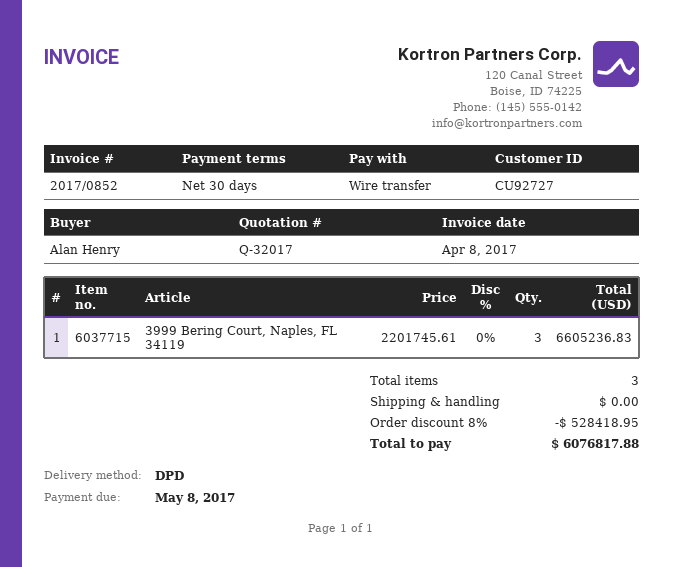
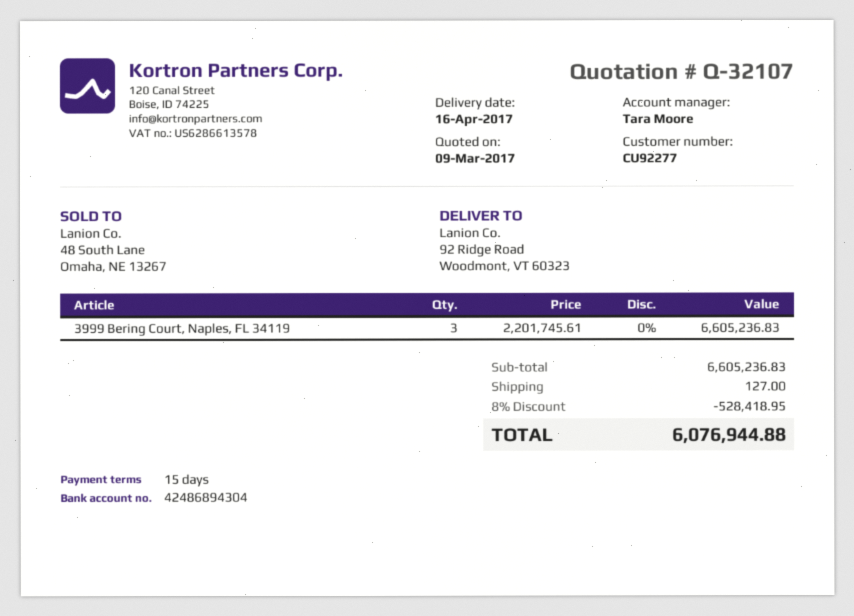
quote number: Q-32017 -> Q-32107
payment terms: 30 days -> 15 days
customer number: CU92727 -> CU92277
shipping: 0.00 -> 127.00
total: 6076817.88 -> 6076944.88

